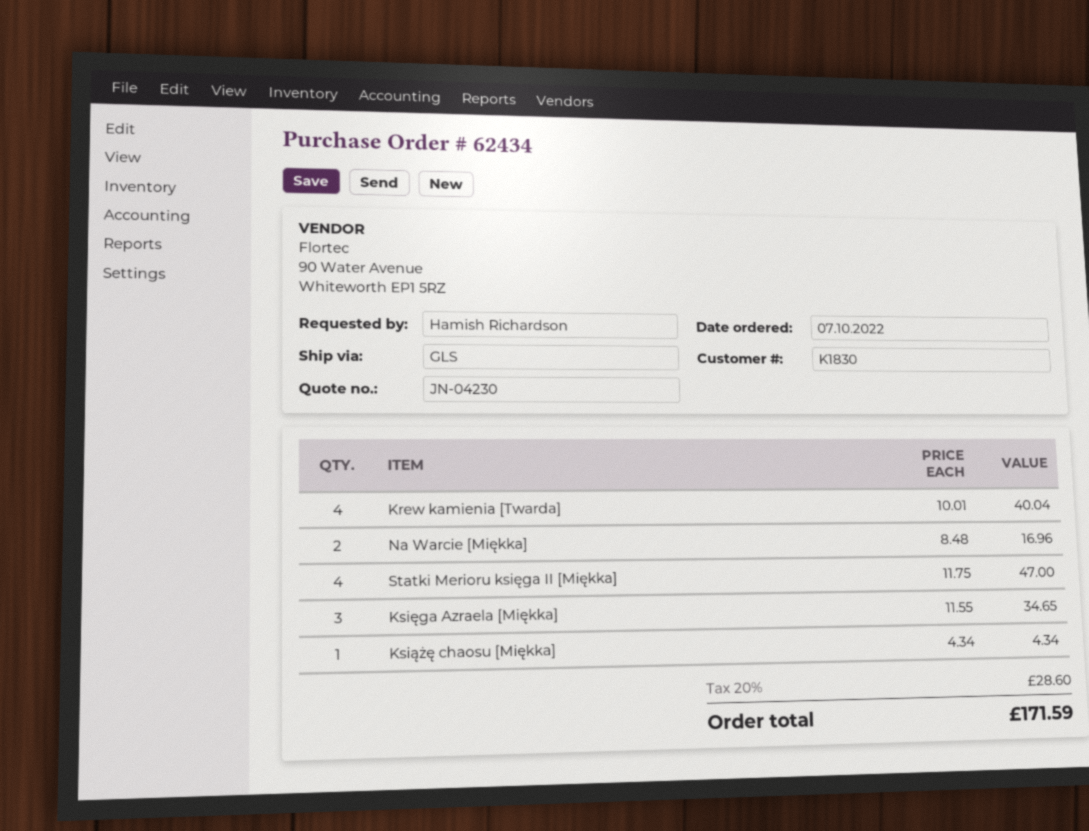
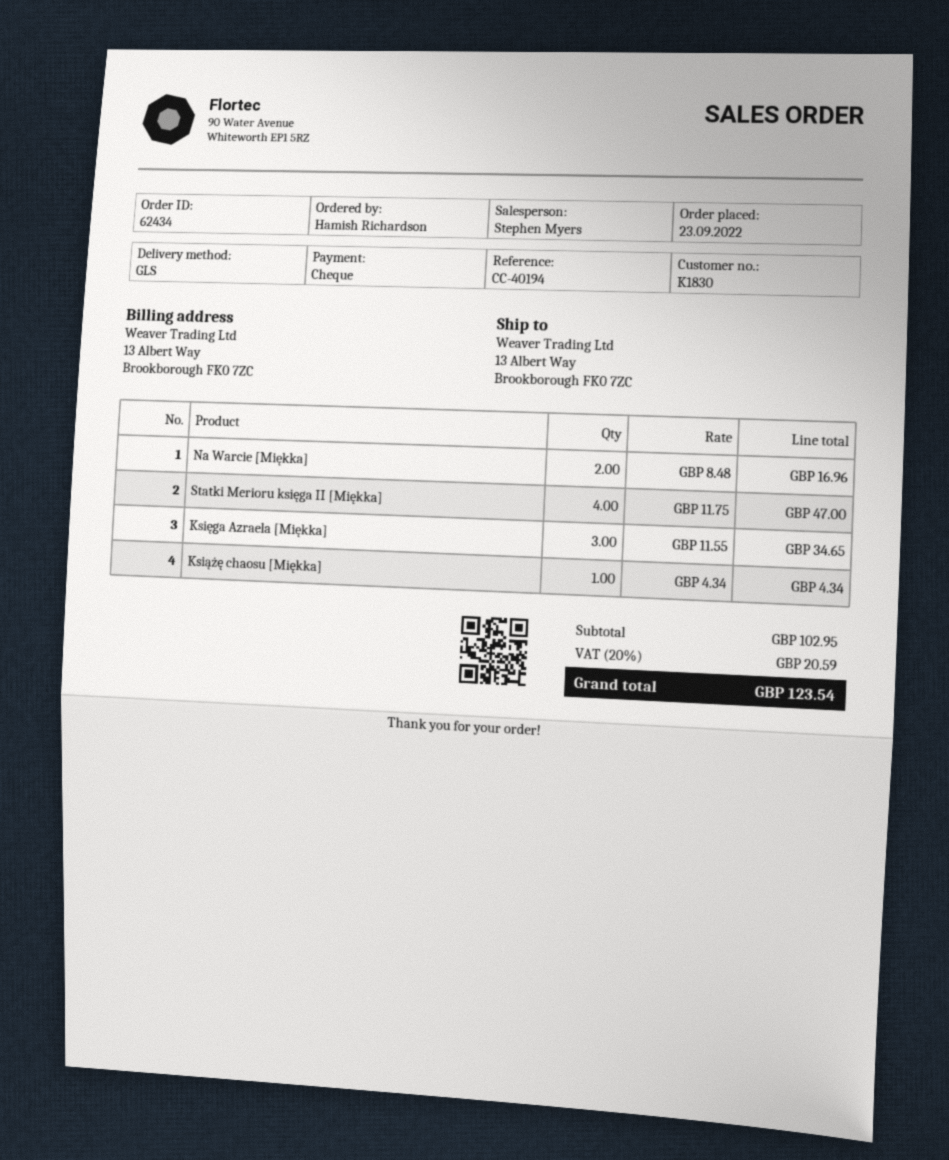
order date: 2022-10-07 -> 2022-09-23
Krew kamienia [Twarda]: 4 x 10.01 = 40.04 -> none
tax: 20% = 28.60 -> 20% = 20.59
total: 171.59 -> 123.54

